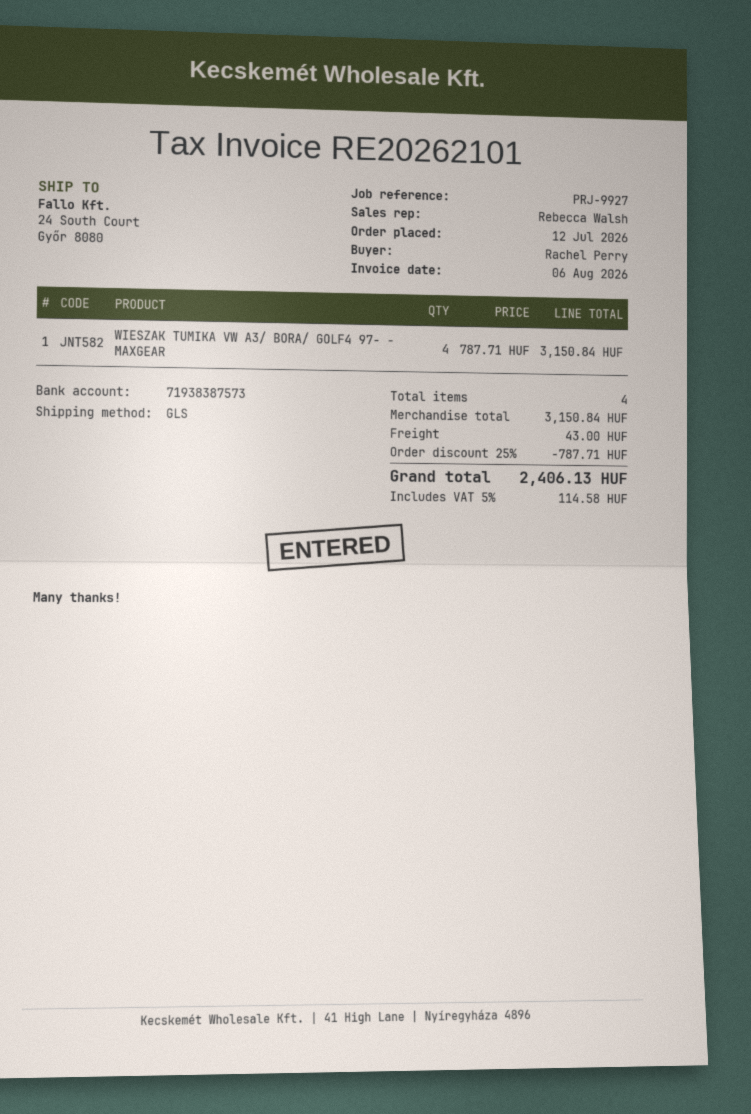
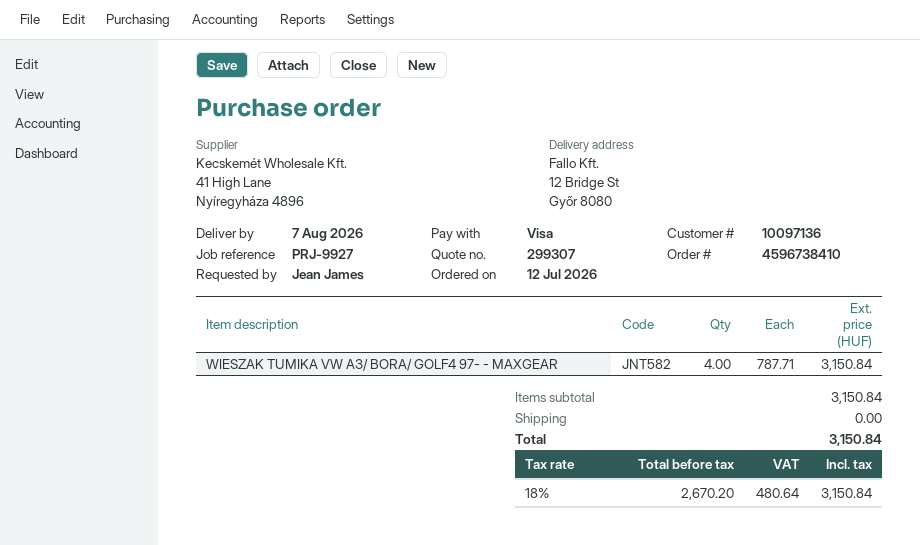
ordered by: Rachel Perry -> Jean James
ship to: 24 South Court, Győr 8080 -> 12 Bridge St, Győr 8080
discount: 25% = 787.71 -> none
shipping: 43.00 -> 0.00
tax: 5% = 114.58 -> 18% = 480.64
total: 2406.13 -> 3150.84

